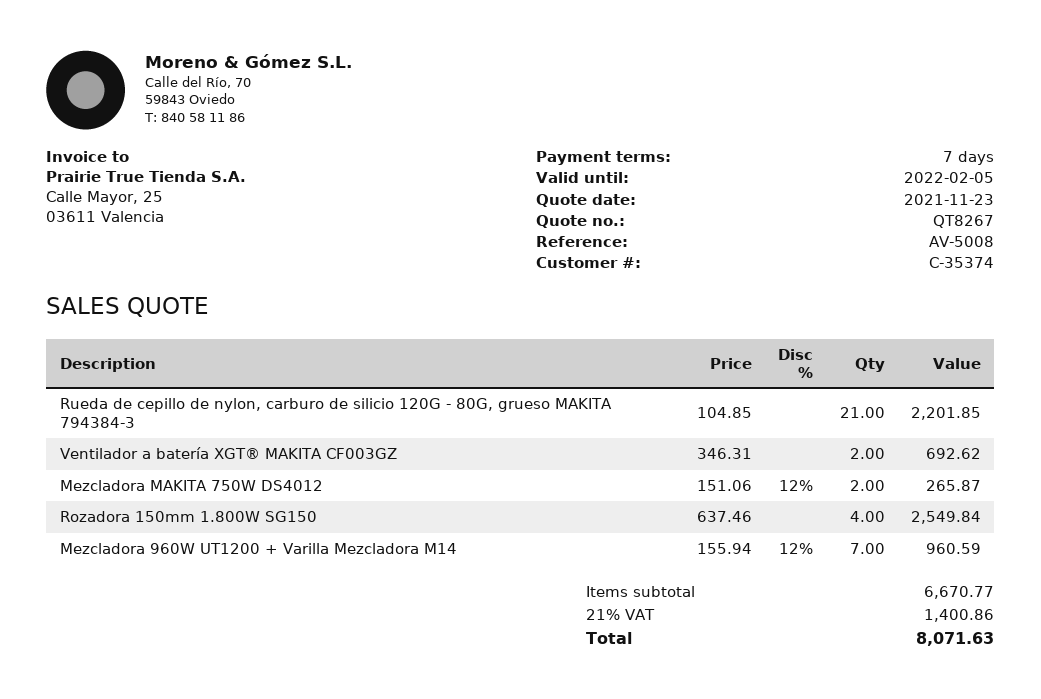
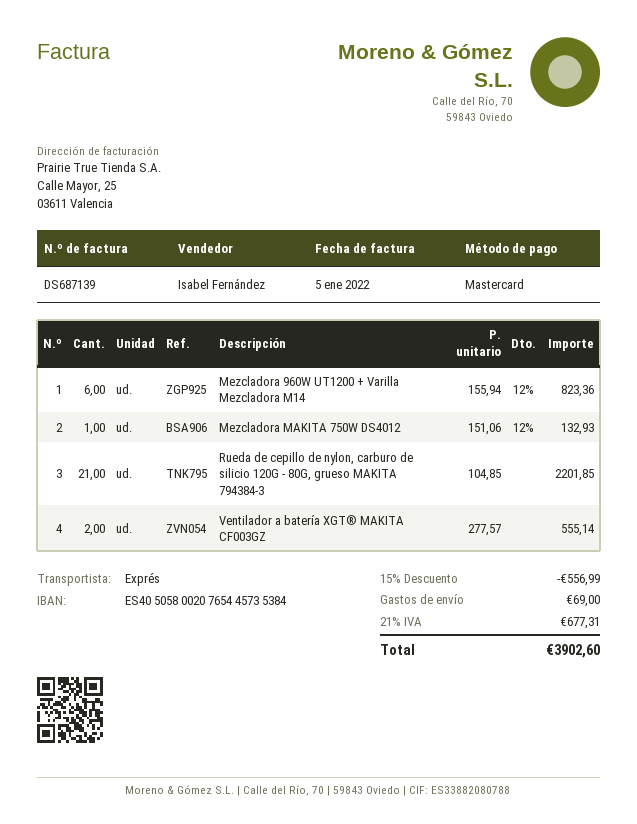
Ventilador a batería XGT® MAKITA CF003GZ: 2 x 346.31 = 692.62 -> 2 x 277.57 = 555.14
Mezcladora MAKITA 750W DS4012: 2 x 151.06 - 12% = 265.87 -> 1 x 151.06 - 12% = 132.93
Rozadora 150mm 1.800W SG150: 4 x 637.46 = 2549.84 -> none
Mezcladora 960W UT1200 + Varilla Mezcladora M14: 7 x 155.94 - 12% = 960.59 -> 6 x 155.94 - 12% = 823.36
discount: none -> 15% = 556.99
shipping: none -> 69.00
tax: 21% = 1400.86 -> 21% = 677.31
total: 8071.63 -> 3902.60

